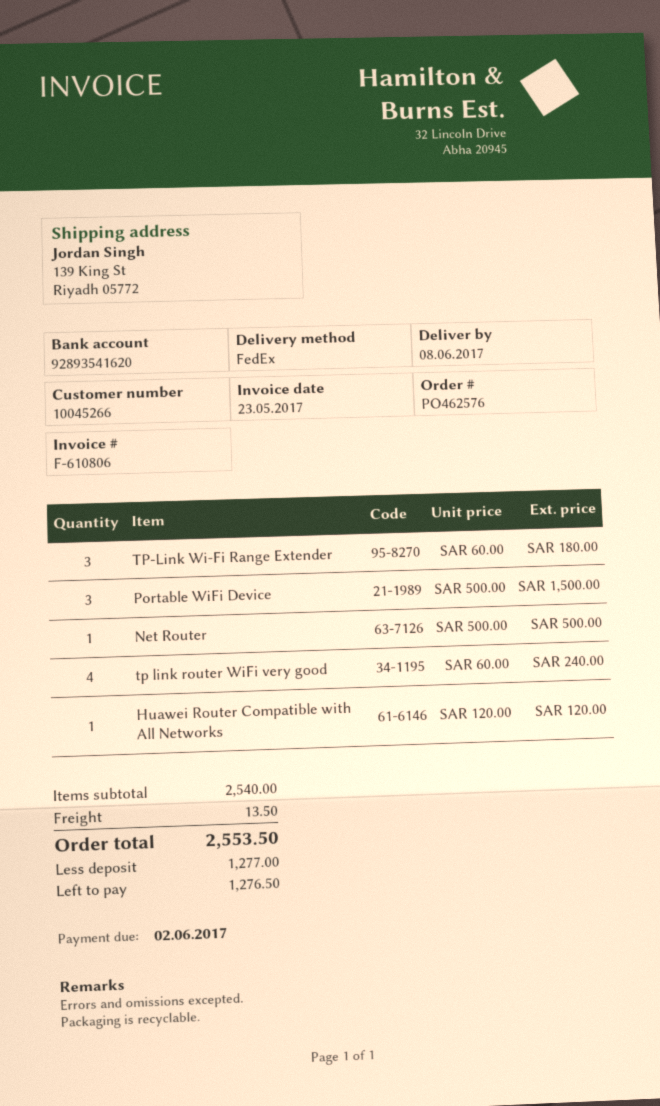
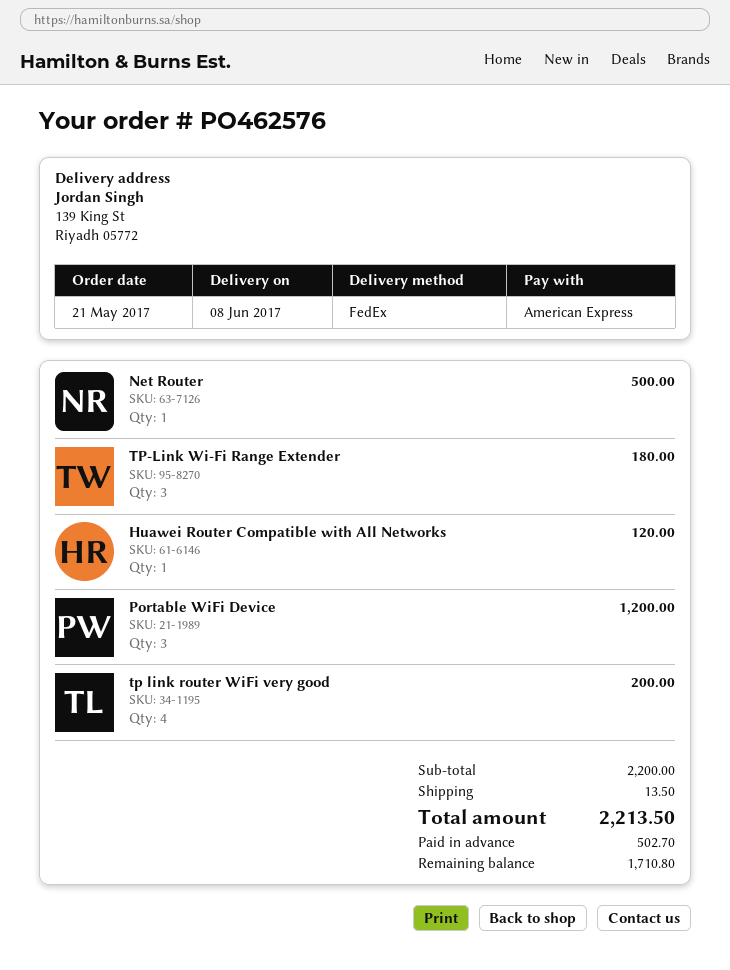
Portable WiFi Device: 3 for 1500.00 -> 3 for 1200.00
tp link router WiFi very good: 4 for 240.00 -> 4 for 200.00
subtotal: 2540.00 -> 2200.00
total: 2553.50 -> 2213.50
deposit: 1277.00 -> 502.70
balance: 1276.50 -> 1710.80

